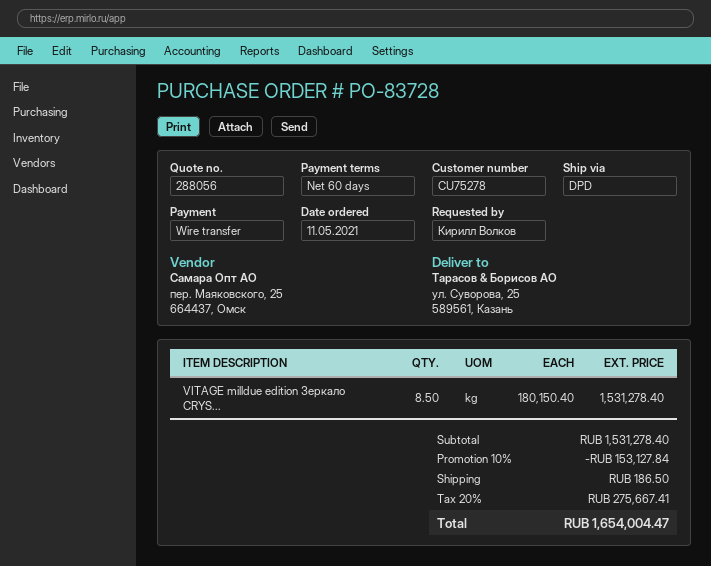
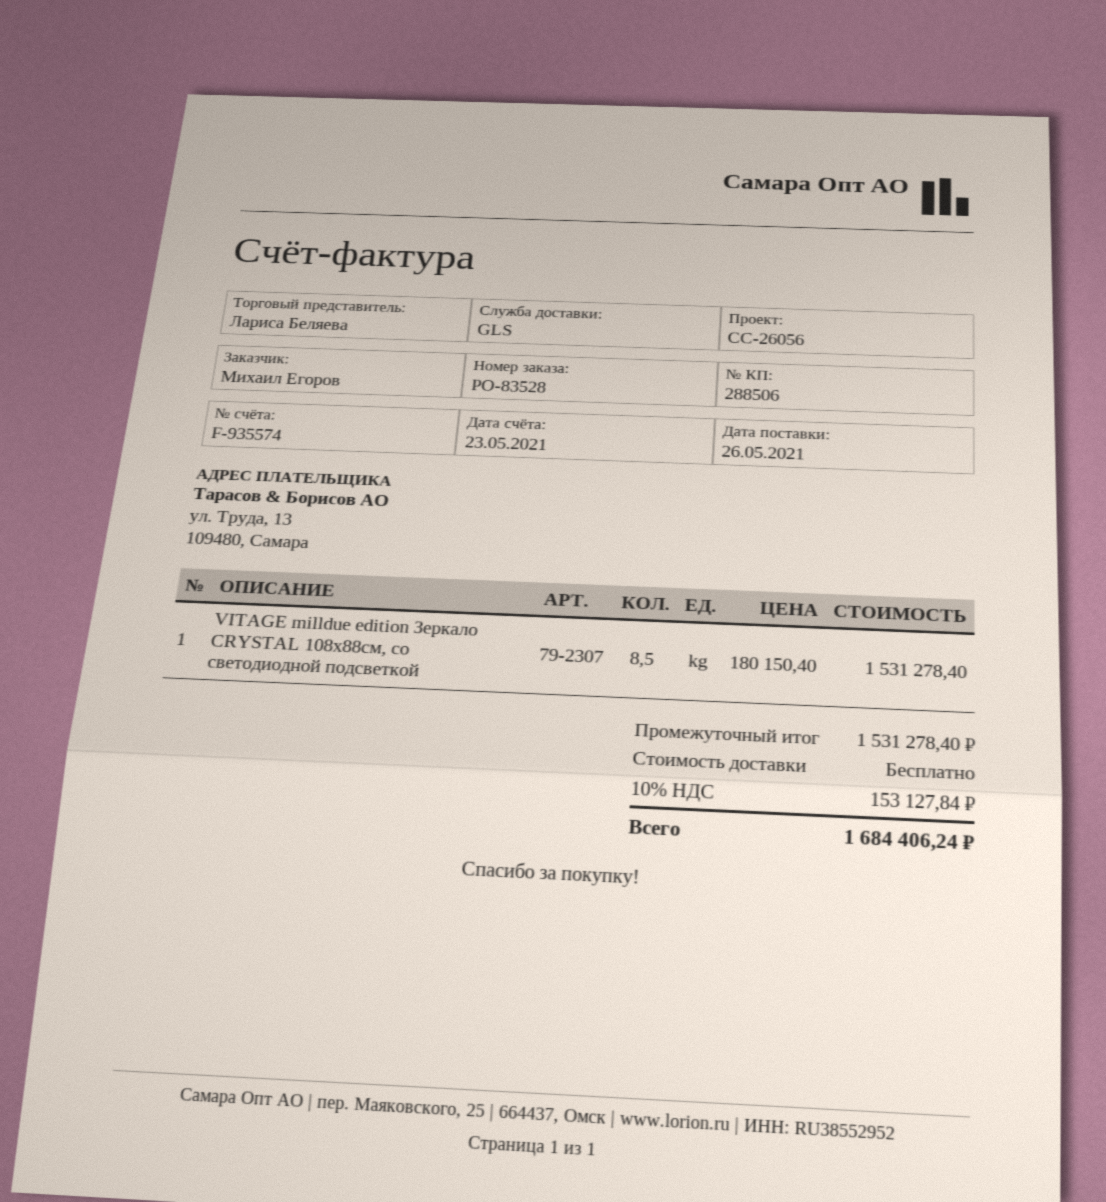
quote number: 288056 -> 288506
order number: PO-83728 -> PO-83528
ordered by: Кирилл Волков -> Михаил Егоров
shipping method: DPD -> GLS
discount: 10% = 153127.84 -> none
shipping: 186.50 -> 0.00
tax: 20% = 275667.41 -> 10% = 153127.84
total: 1654004.47 -> 1684406.24

